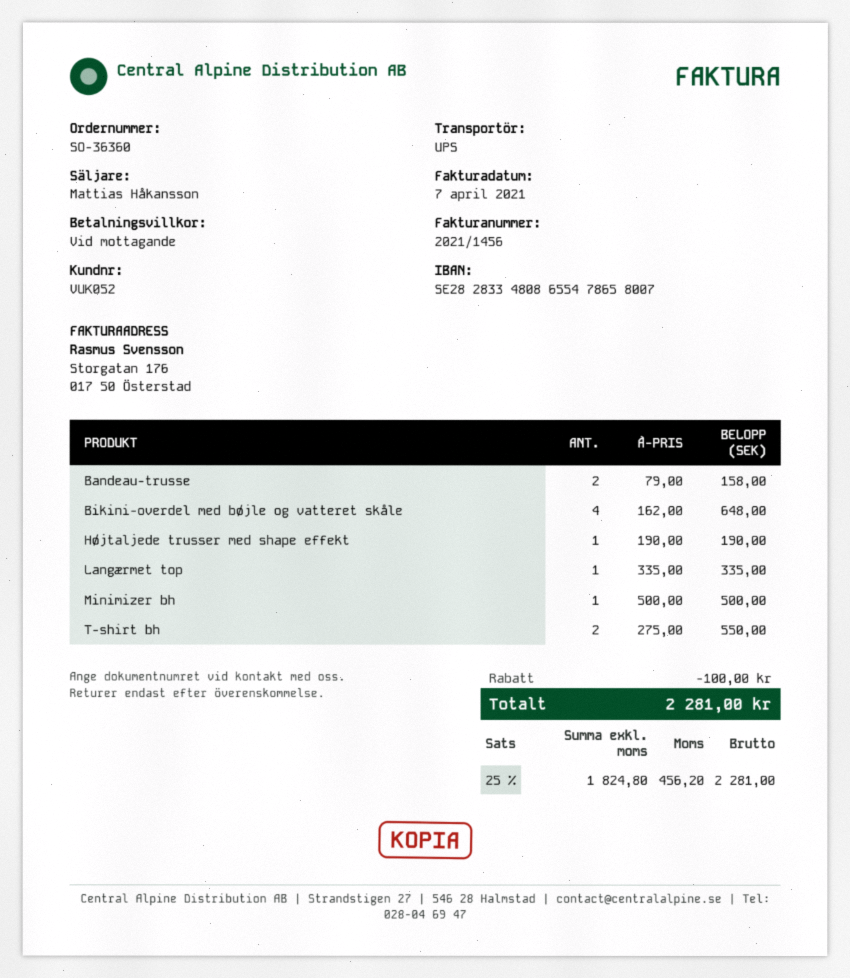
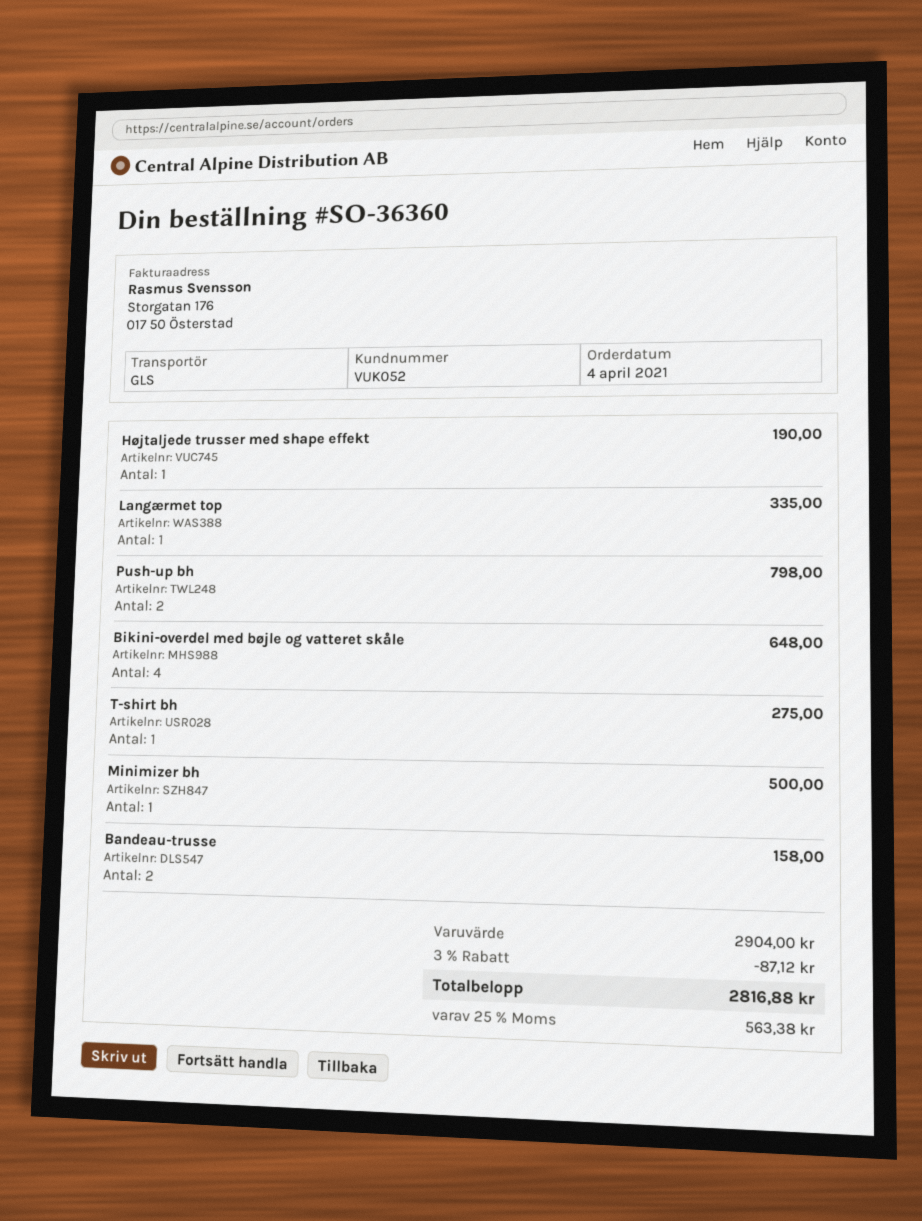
shipping method: UPS -> GLS
T-shirt bh: 2 for 550.00 -> 1 for 275.00
Push-up bh: none -> 2 for 798.00
discount: 100.00 -> 87.12
tax: 25% = 456.20 -> 25% = 563.38
total: 2281.00 -> 2816.88

